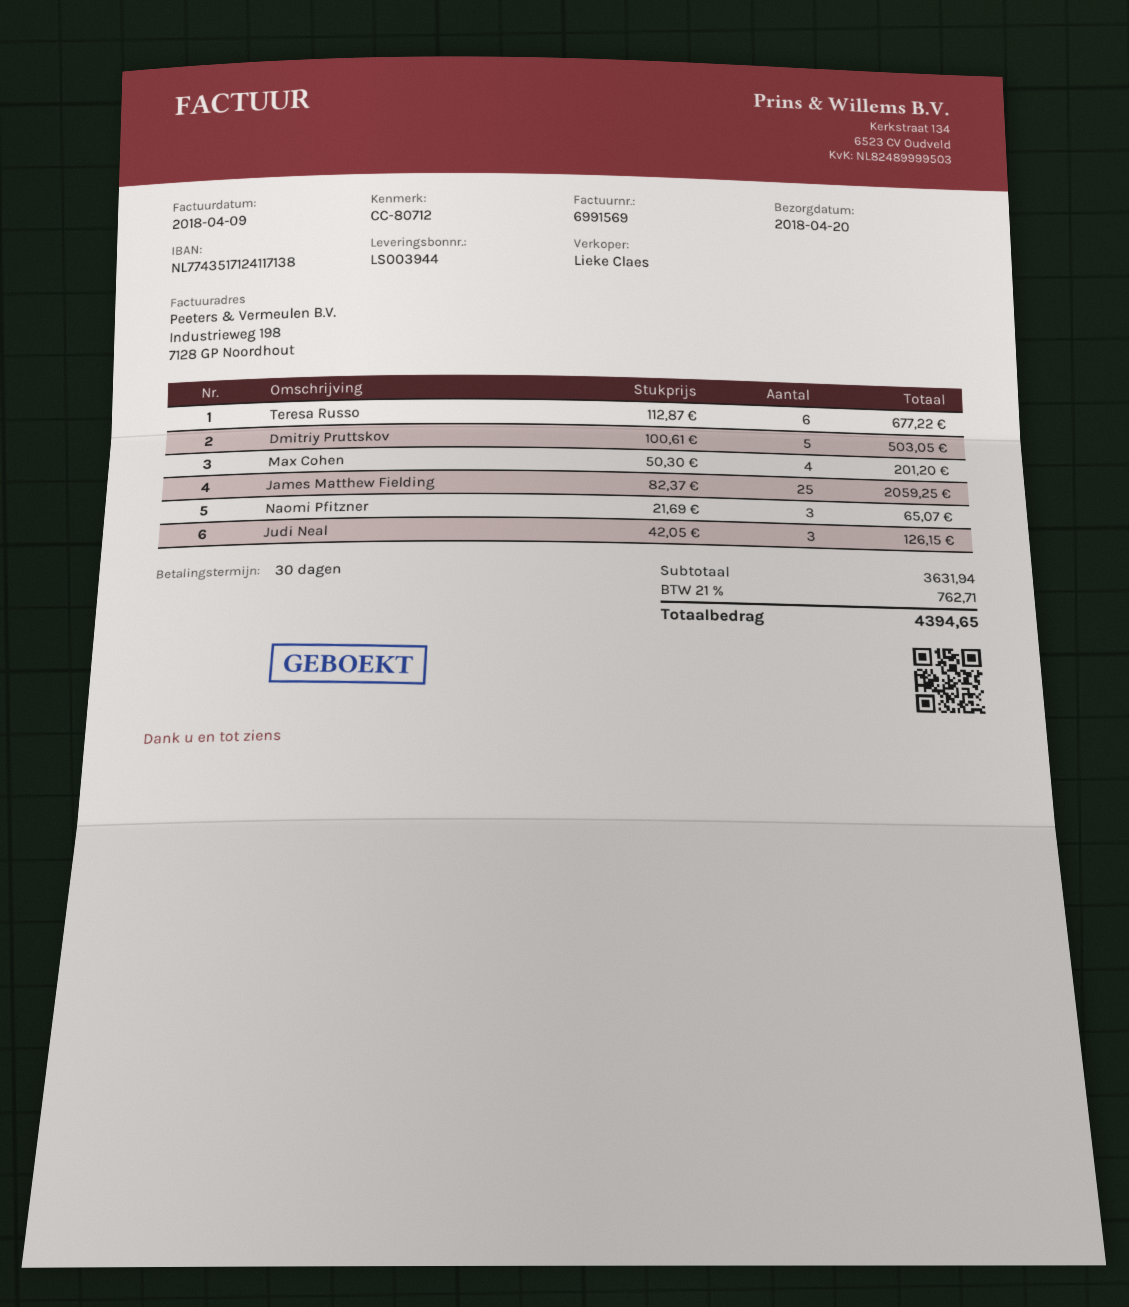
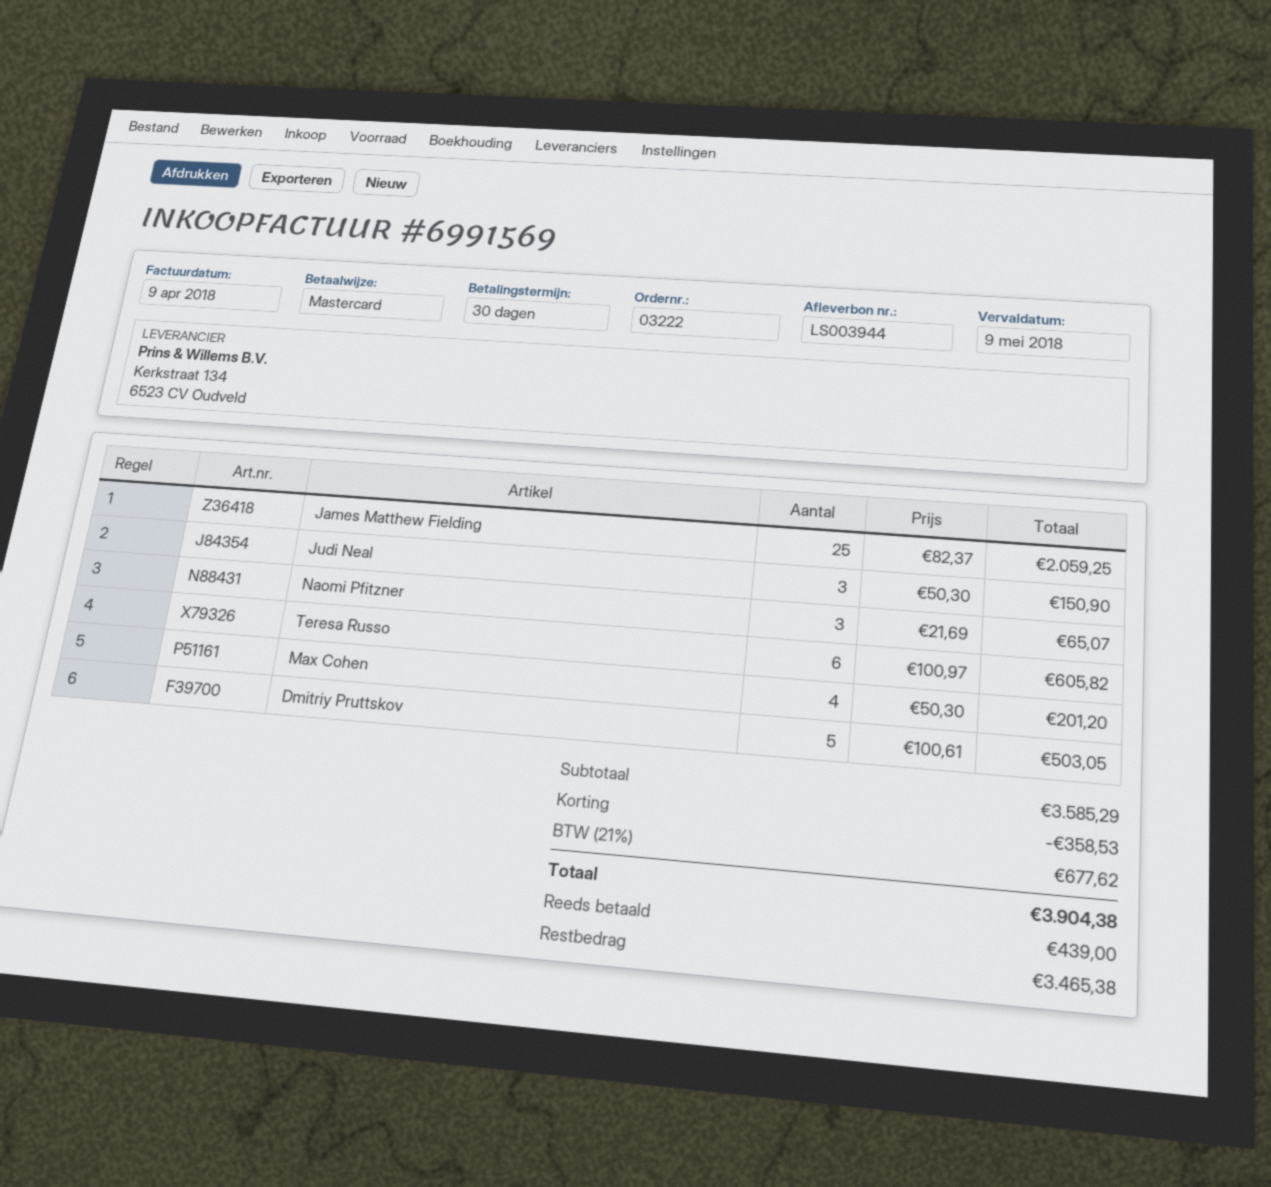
Teresa Russo: 6 x 112.87 = 677.22 -> 6 x 100.97 = 605.82
Judi Neal: 3 x 42.05 = 126.15 -> 3 x 50.30 = 150.90
subtotal: 3631.94 -> 3585.29
discount: none -> 358.53
tax: 21% = 762.71 -> 21% = 677.62
total: 4394.65 -> 3904.38

